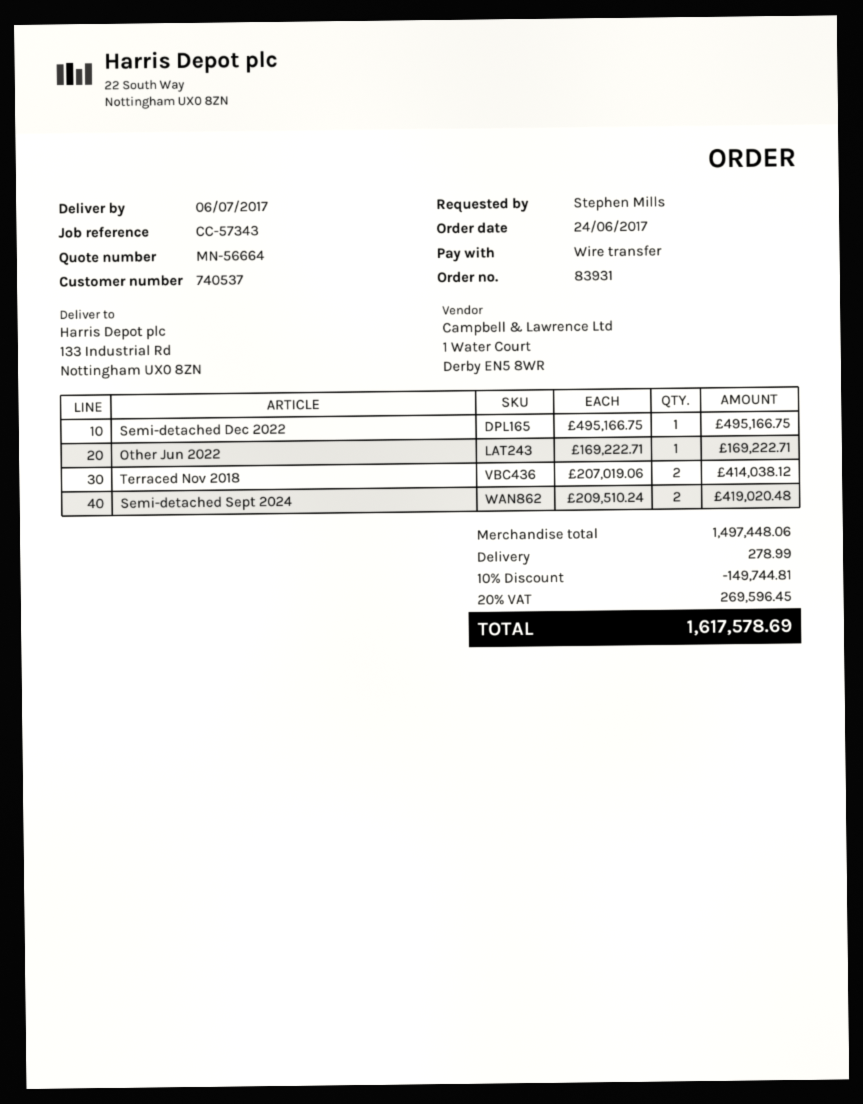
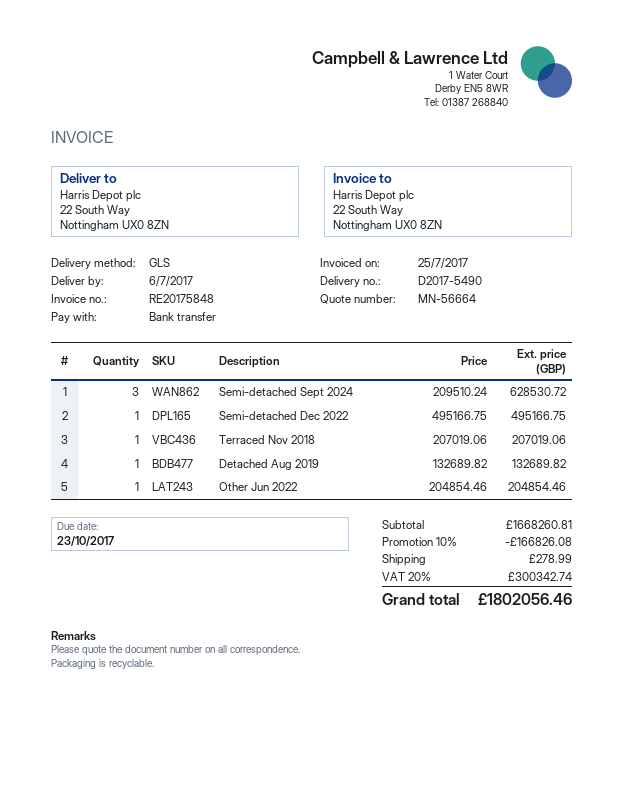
ship to: 133 Industrial Rd, Nottingham UX0 8ZN -> 22 South Way, Nottingham UX0 8ZN
Other Jun 2022: 1 x 169222.71 = 169222.71 -> 1 x 204854.46 = 204854.46
Terraced Nov 2018: 2 x 207019.06 = 414038.12 -> 1 x 207019.06 = 207019.06
Semi-detached Sept 2024: 2 x 209510.24 = 419020.48 -> 3 x 209510.24 = 628530.72
Detached Aug 2019: none -> 1 x 132689.82 = 132689.82
subtotal: 1497448.06 -> 1668260.81
discount: 10% = 149744.81 -> 10% = 166826.08
tax: 20% = 269596.45 -> 20% = 300342.74
total: 1617578.69 -> 1802056.46

